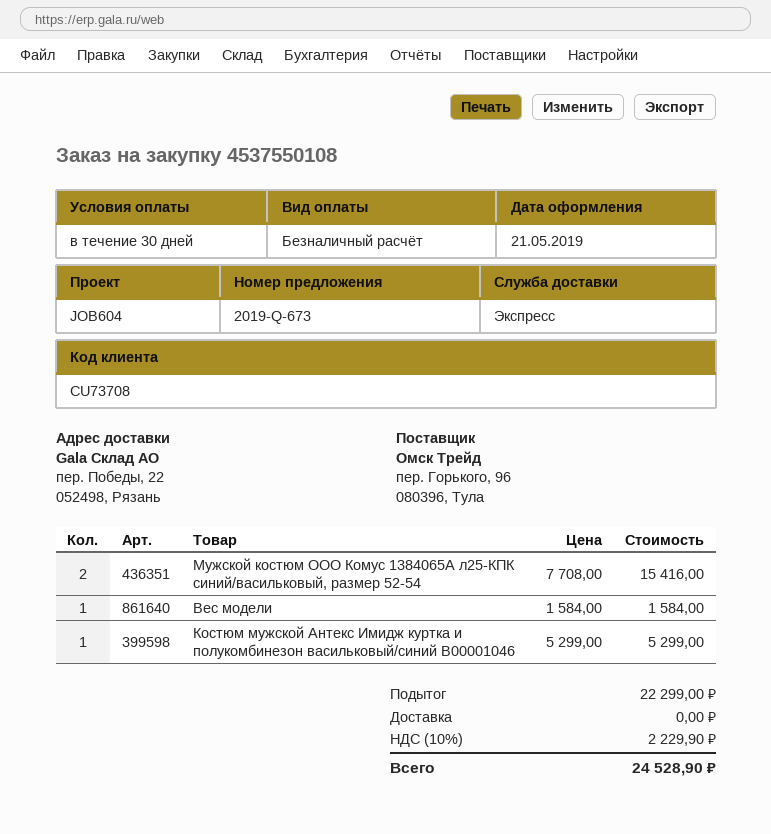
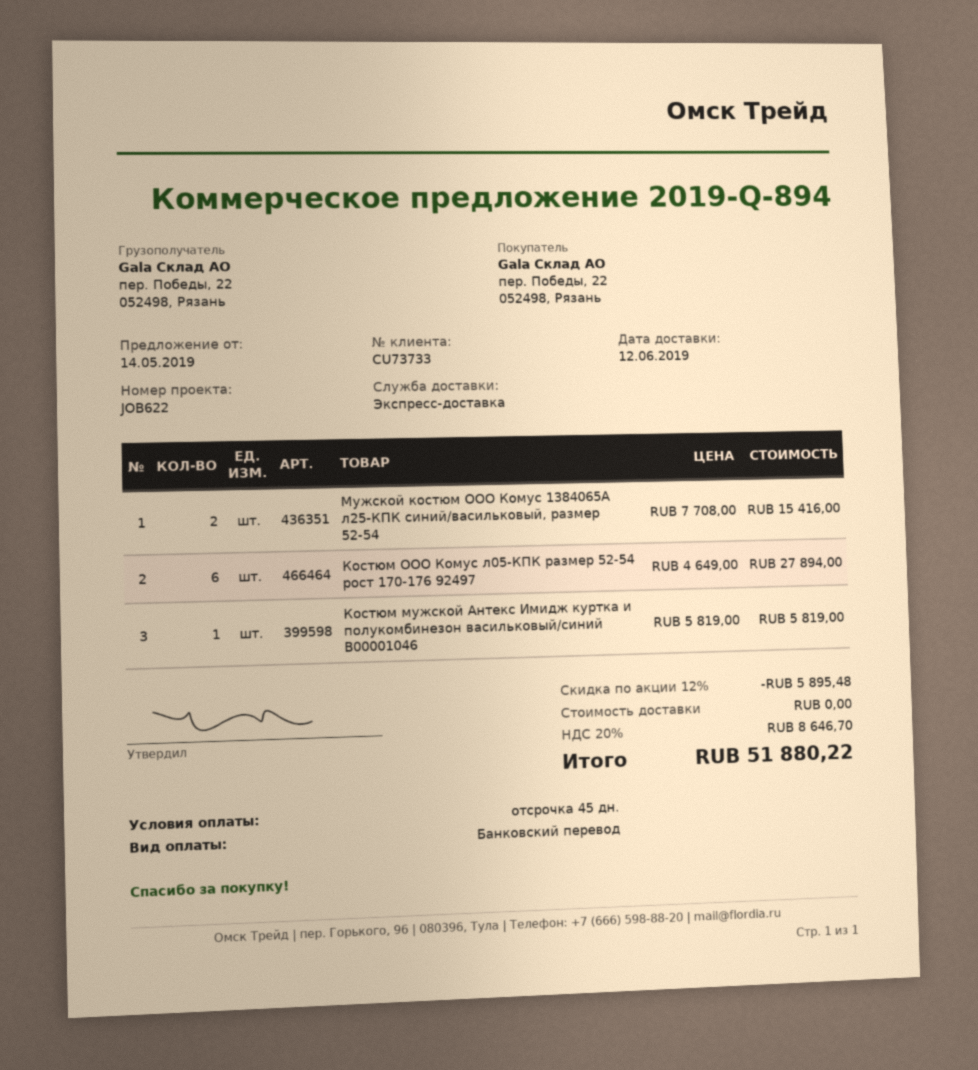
quote number: 2019-Q-673 -> 2019-Q-894
payment terms: 30 days -> 45 days
customer number: CU73708 -> CU73733
reference: JOB604 -> JOB622
Вес модели: 1 x 1584.00 = 1584.00 -> none
Костюм мужской Антекс Имидж куртка и полукомбинезон васильковый/синий В00001046: 1 x 5299.00 = 5299.00 -> 1 x 5819.00 = 5819.00
Костюм ООО Комус л05-КПК размер 52-54 рост 170-176 92497: none -> 6 x 4649.00 = 27894.00
discount: none -> 12% = 5895.48
tax: 10% = 2229.90 -> 20% = 8646.70
total: 24528.90 -> 51880.22

